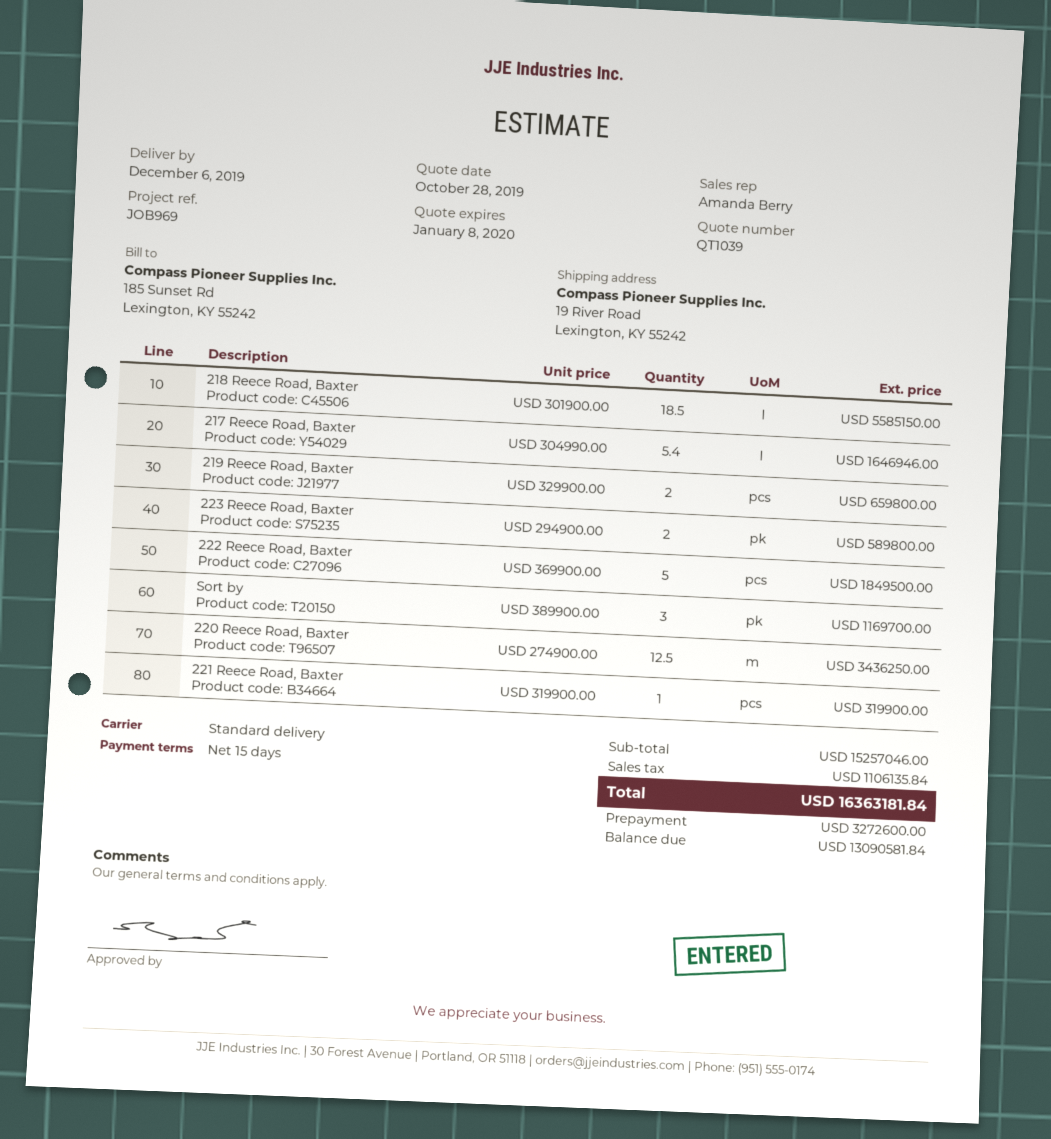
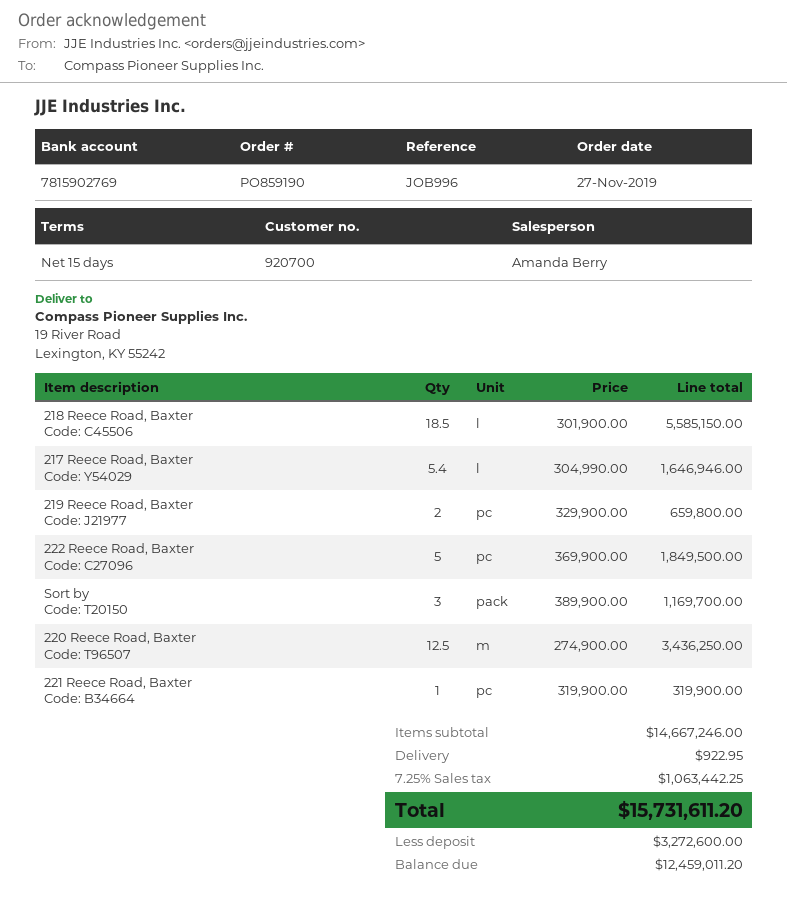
reference: JOB969 -> JOB996
223 Reece Road, Baxter: 2 x 294900.00 = 589800.00 -> none
subtotal: 15257046.00 -> 14667246.00
shipping: none -> 922.95
tax: 1106135.84 -> 1063442.25
total: 16363181.84 -> 15731611.20
balance: 13090581.84 -> 12459011.20

